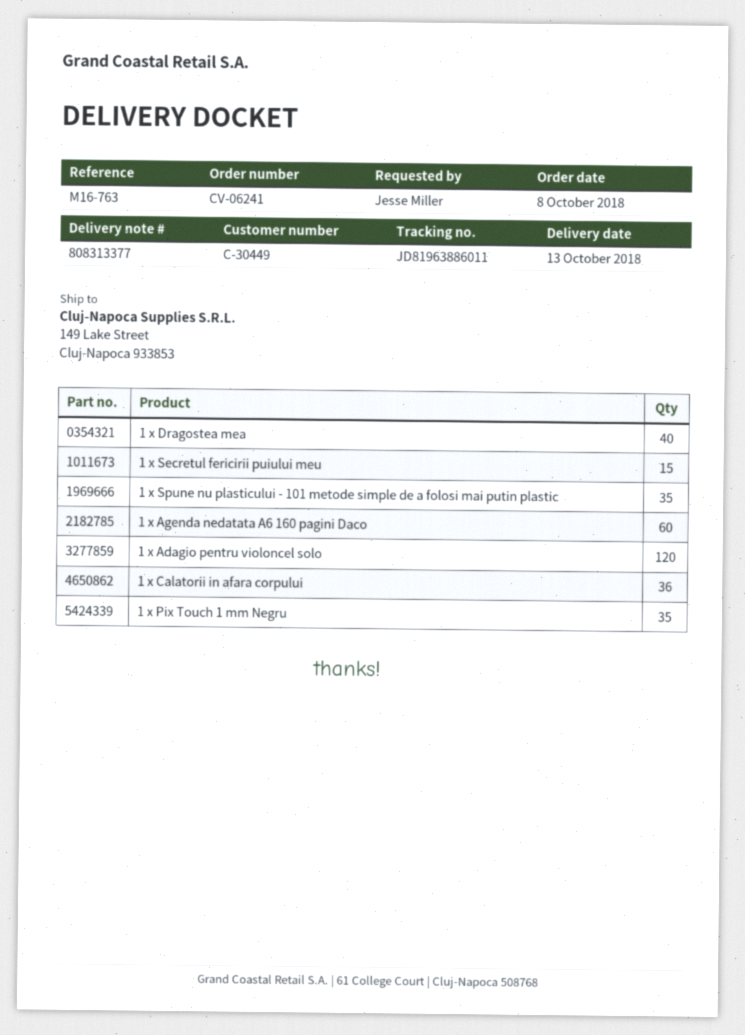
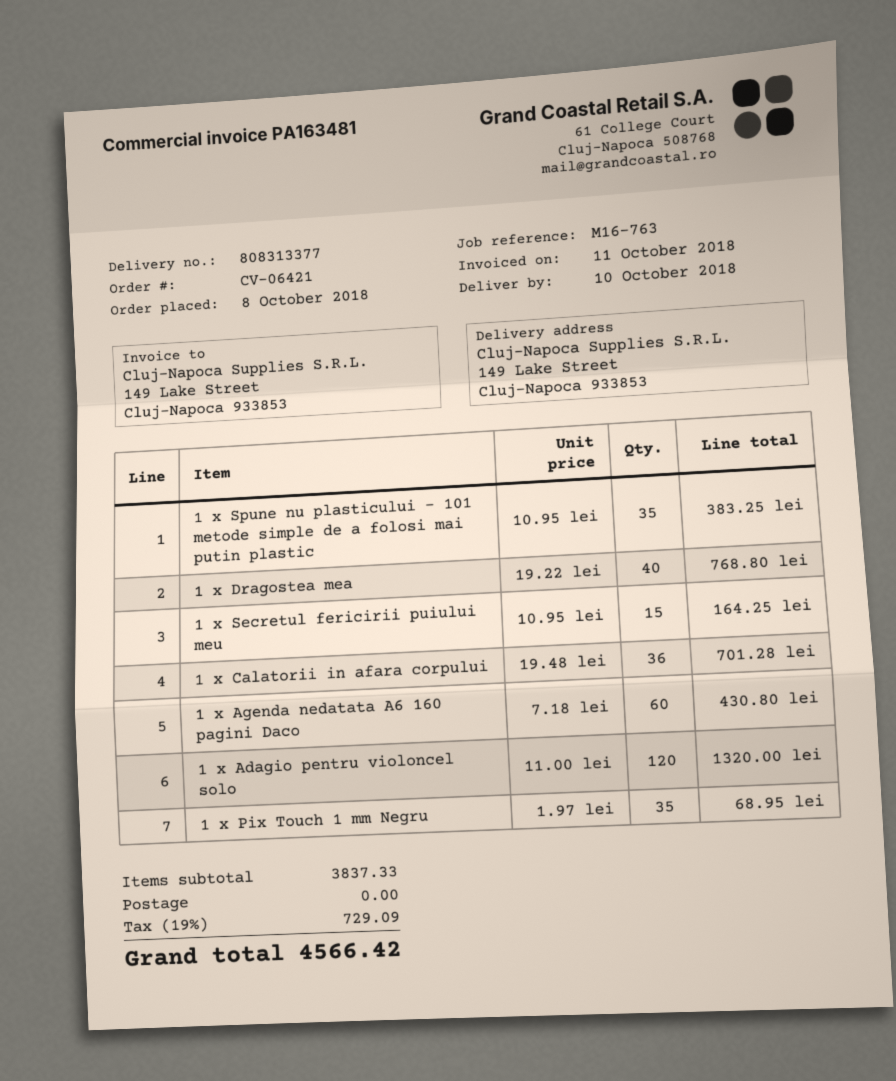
order number: CV-06241 -> CV-06421
delivery date: 2018-10-13 -> 2018-10-10

